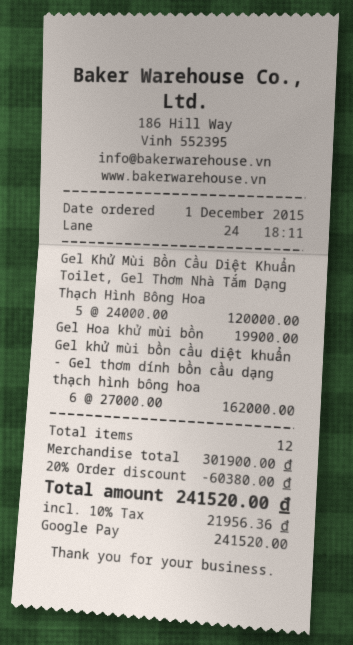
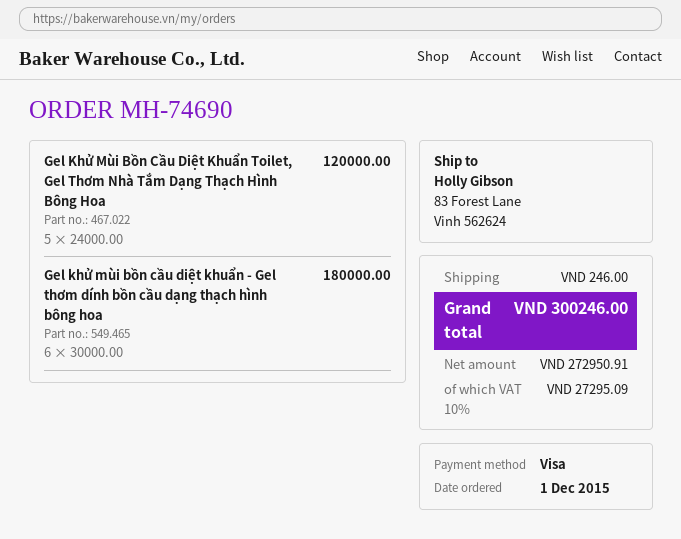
payment method: Google Pay -> Visa
Gel Hoa khử mùi bồn: 1 x 19900.00 = 19900.00 -> none
Gel khử mùi bồn cầu diệt khuẩn - Gel thơm dính bồn cầu dạng thạch hình bông hoa: 6 x 27000.00 = 162000.00 -> 6 x 30000.00 = 180000.00
discount: 20% = 60380.00 -> none
shipping: none -> 246.00
tax: 10% = 21956.36 -> 10% = 27295.09
total: 241520.00 -> 300246.00

